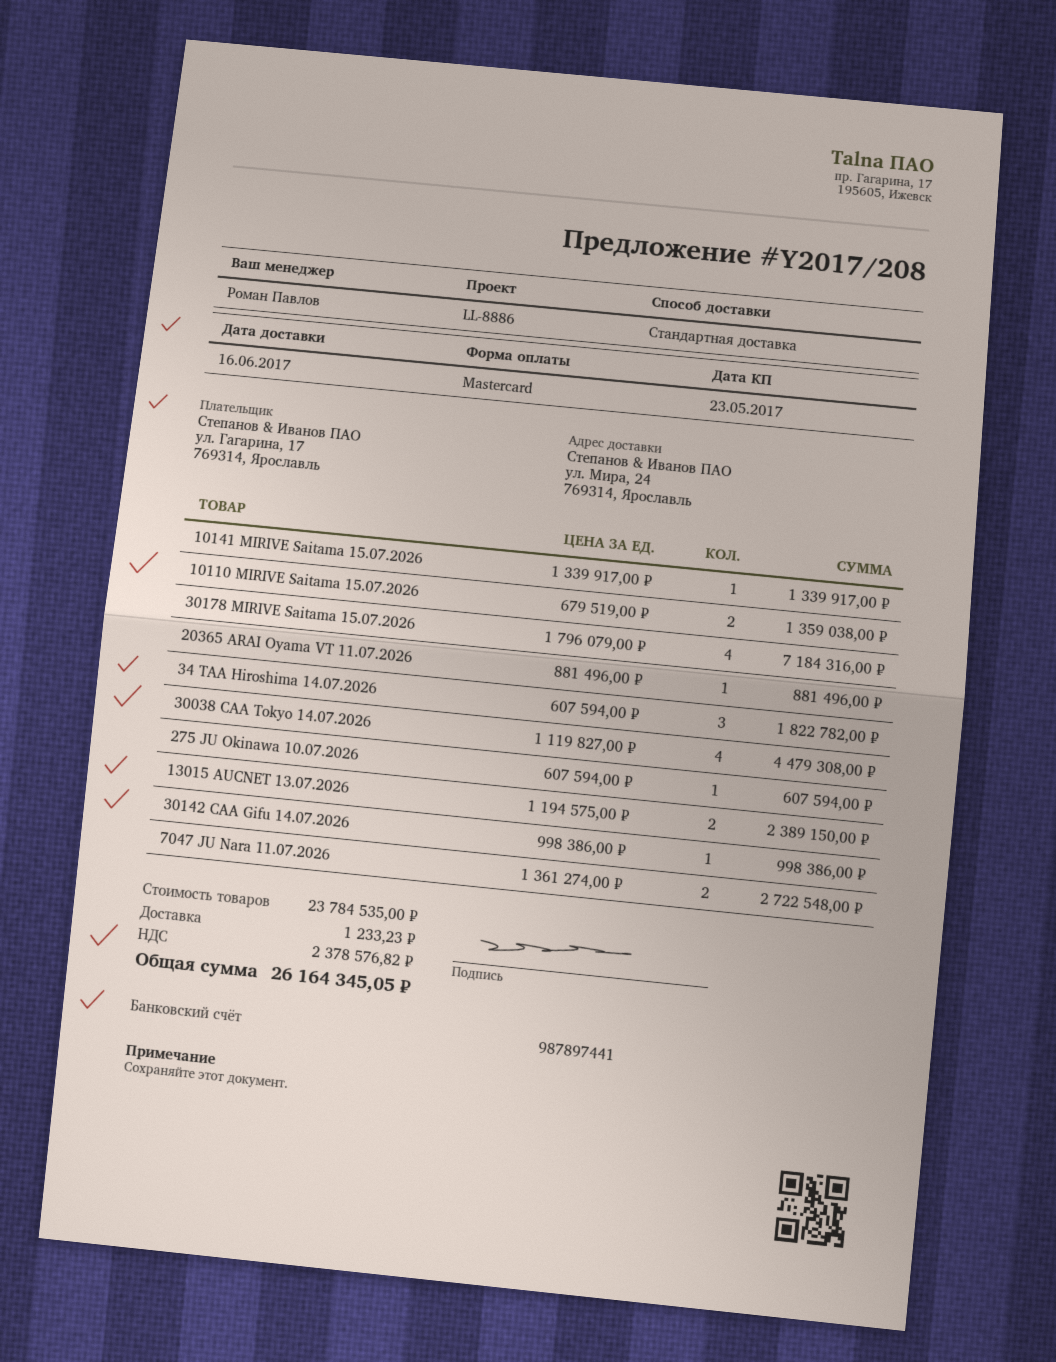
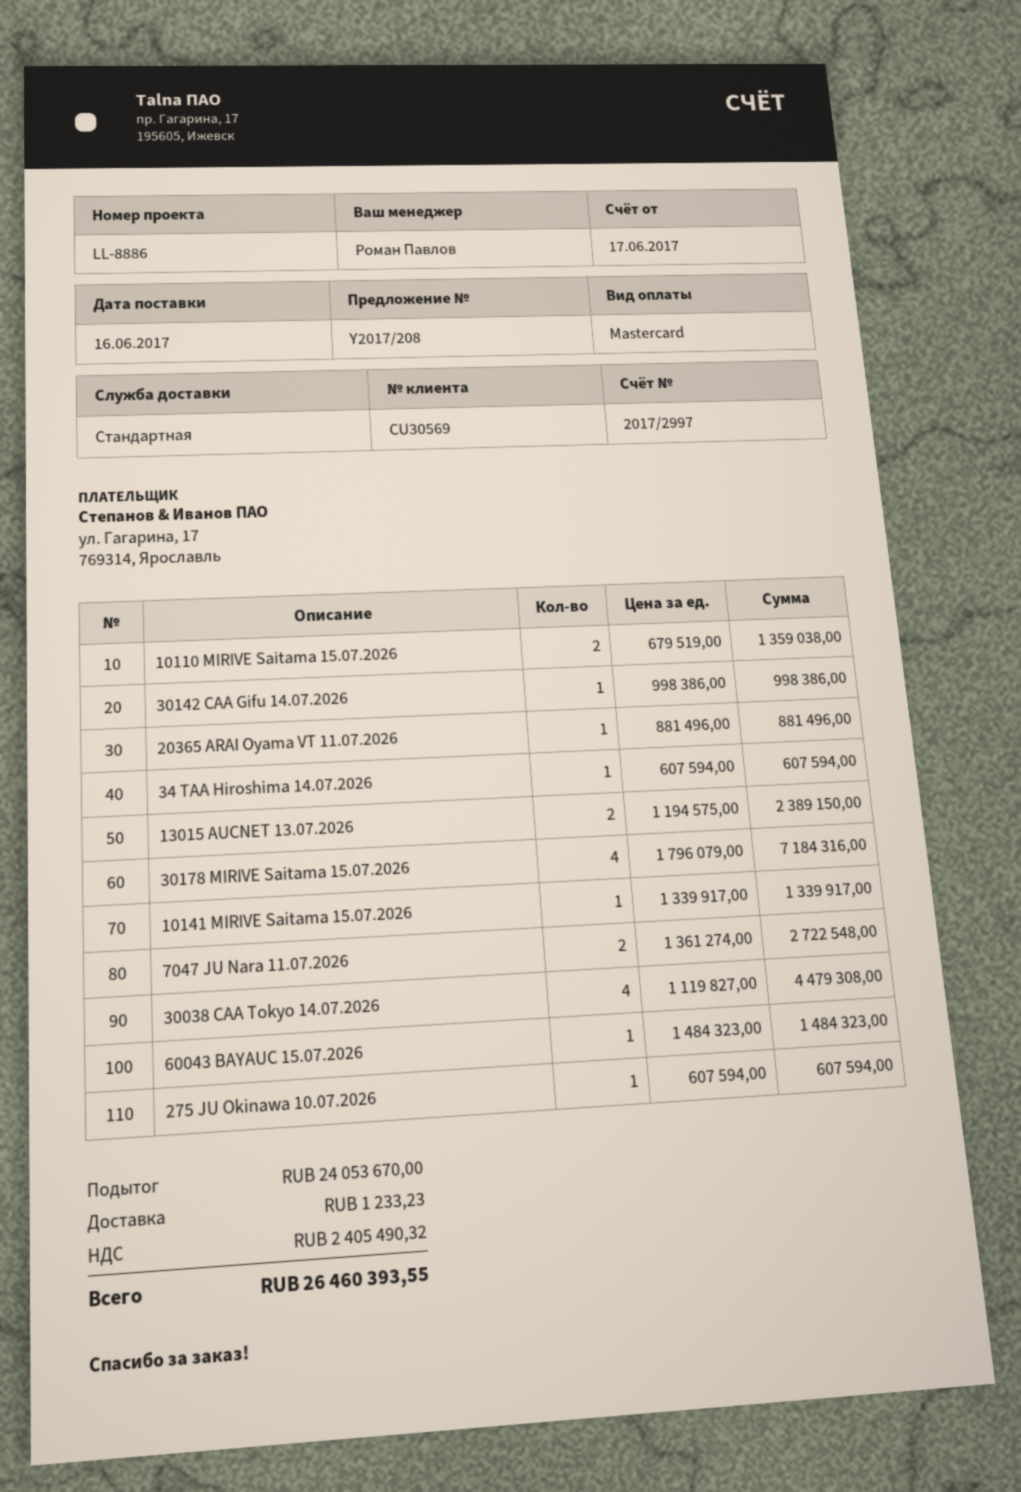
34 TAA Hiroshima 14.07.2026: 3 x 607594.00 = 1822782.00 -> 1 x 607594.00 = 607594.00
60043 BAYAUC 15.07.2026: none -> 1 x 1484323.00 = 1484323.00
subtotal: 23784535.00 -> 24053670.00
tax: 2378576.82 -> 2405490.32
total: 26164345.05 -> 26460393.55

